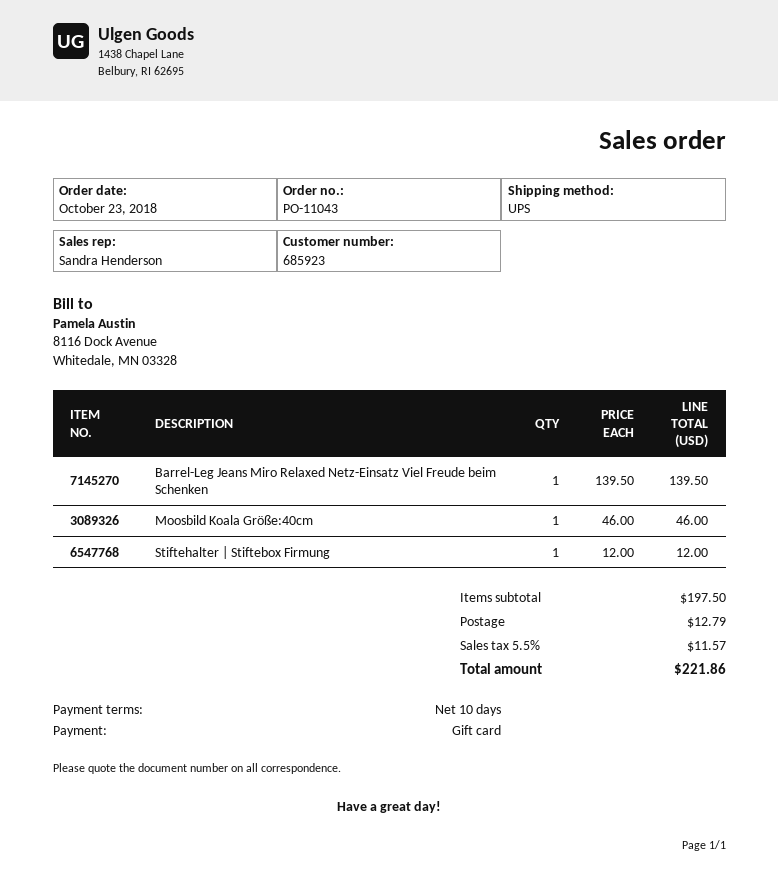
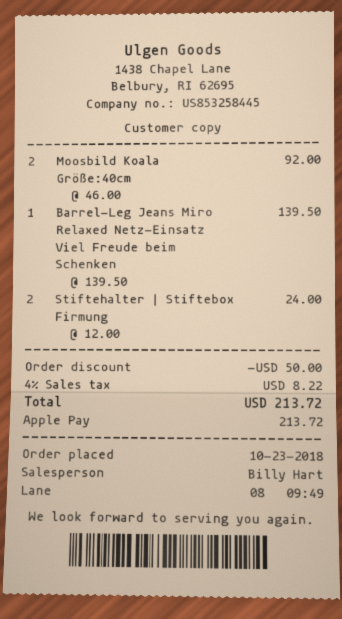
sales rep: Sandra Henderson -> Billy Hart
payment method: gift card -> Apple Pay
Moosbild Koala Größe:40cm: 1 x 46.00 = 46.00 -> 2 x 46.00 = 92.00
Stiftehalter | Stiftebox Firmung: 1 x 12.00 = 12.00 -> 2 x 12.00 = 24.00
discount: none -> 50.00
shipping: 12.79 -> none
tax: 5.5% = 11.57 -> 4% = 8.22
total: 221.86 -> 213.72

